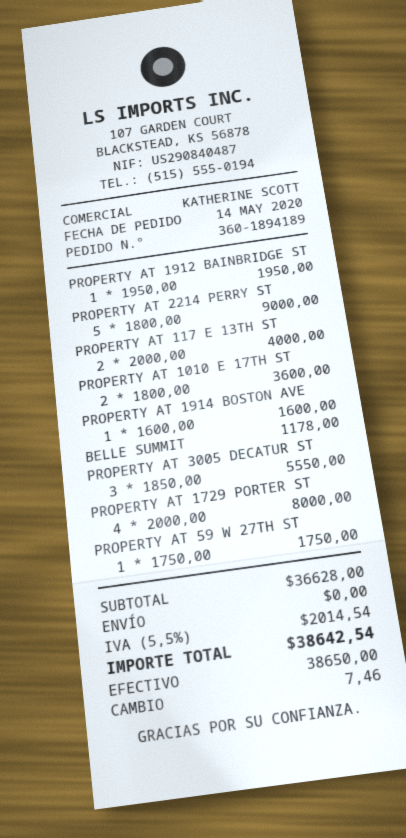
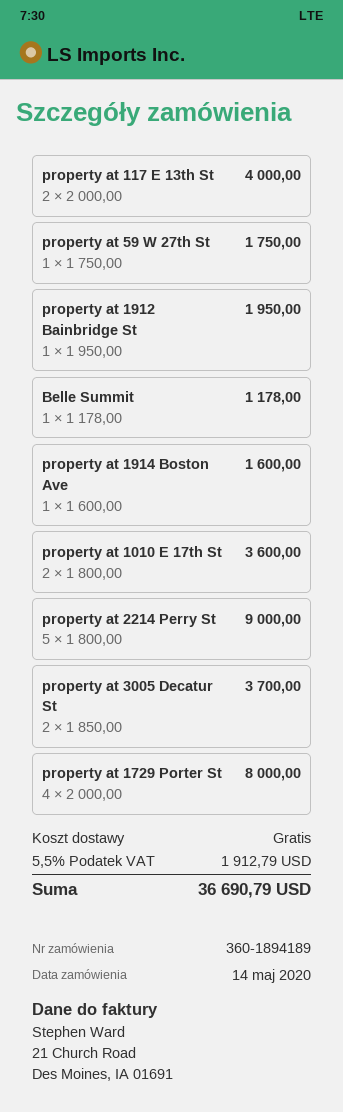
PROPERTY AT 3005 DECATUR ST: 3 x 1850.00 = 5550.00 -> 2 x 1850.00 = 3700.00
tax: 5.5% = 2014.54 -> 5.5% = 1912.79
total: 38642.54 -> 36690.79

